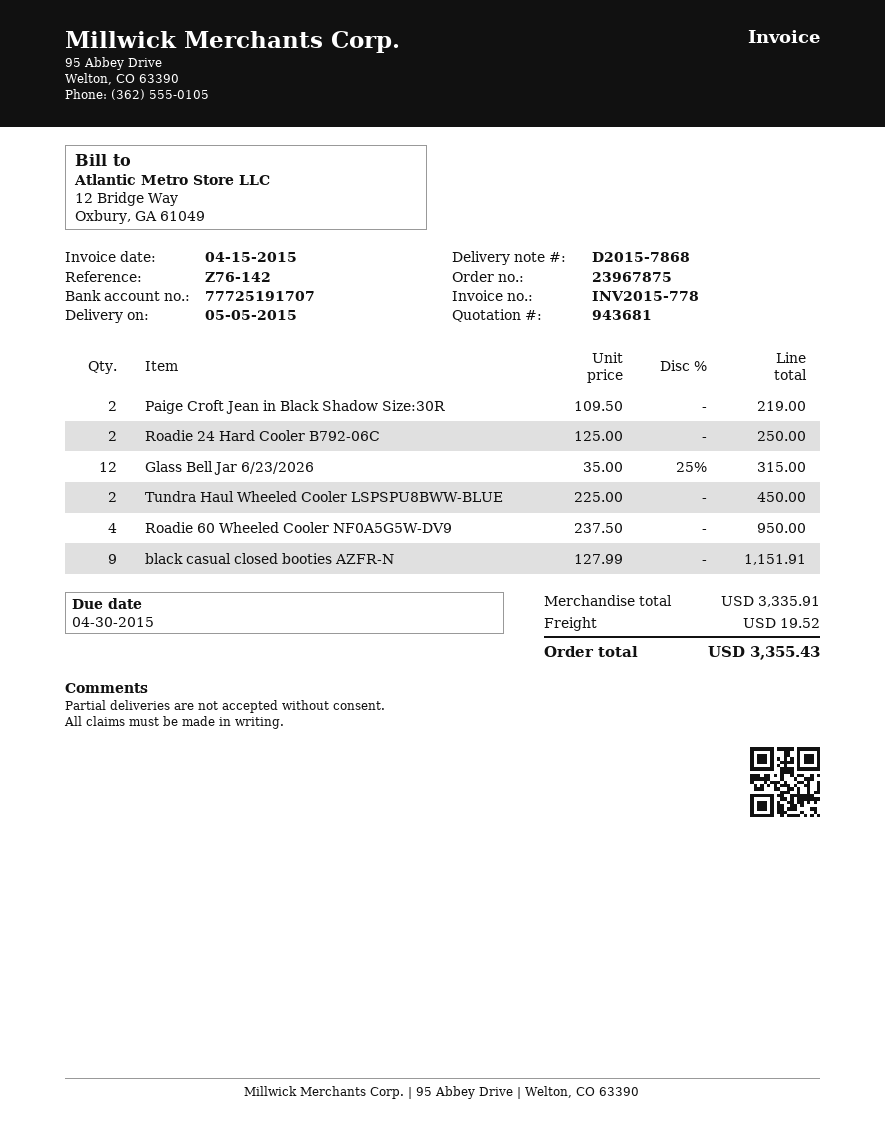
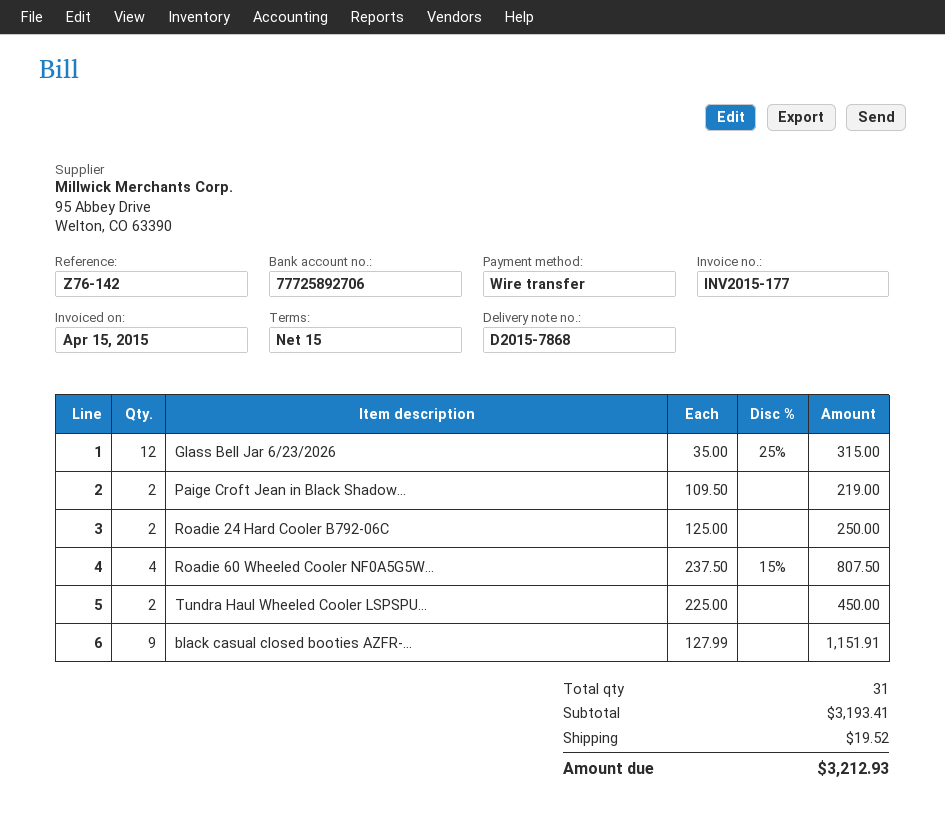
invoice number: INV2015-778 -> INV2015-177
bank account: 77725191707 -> 77725892706
Roadie 60 Wheeled Cooler NF0A5G5W-DV9: 4 x 237.50 = 950.00 -> 4 x 237.50 - 15% = 807.50
subtotal: 3335.91 -> 3193.41
total: 3355.43 -> 3212.93

